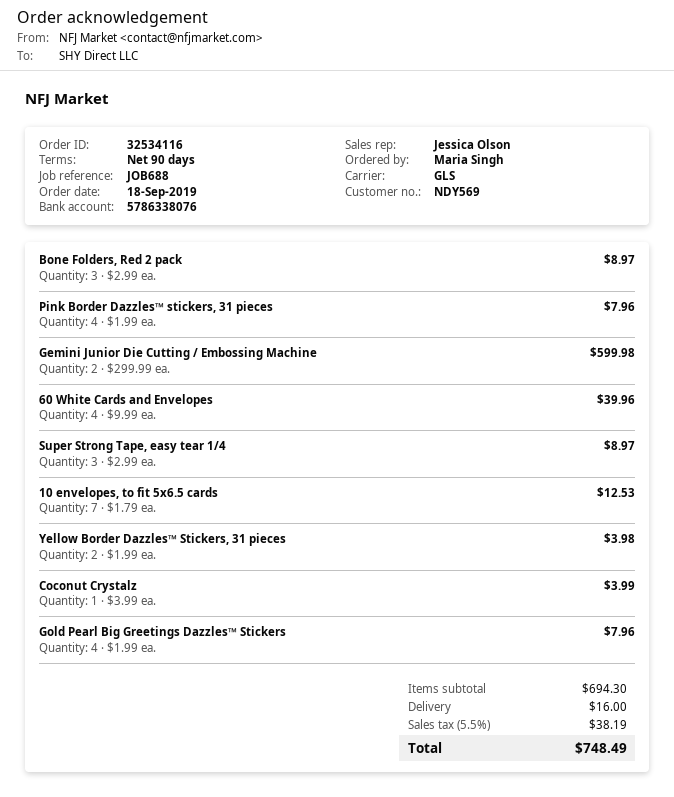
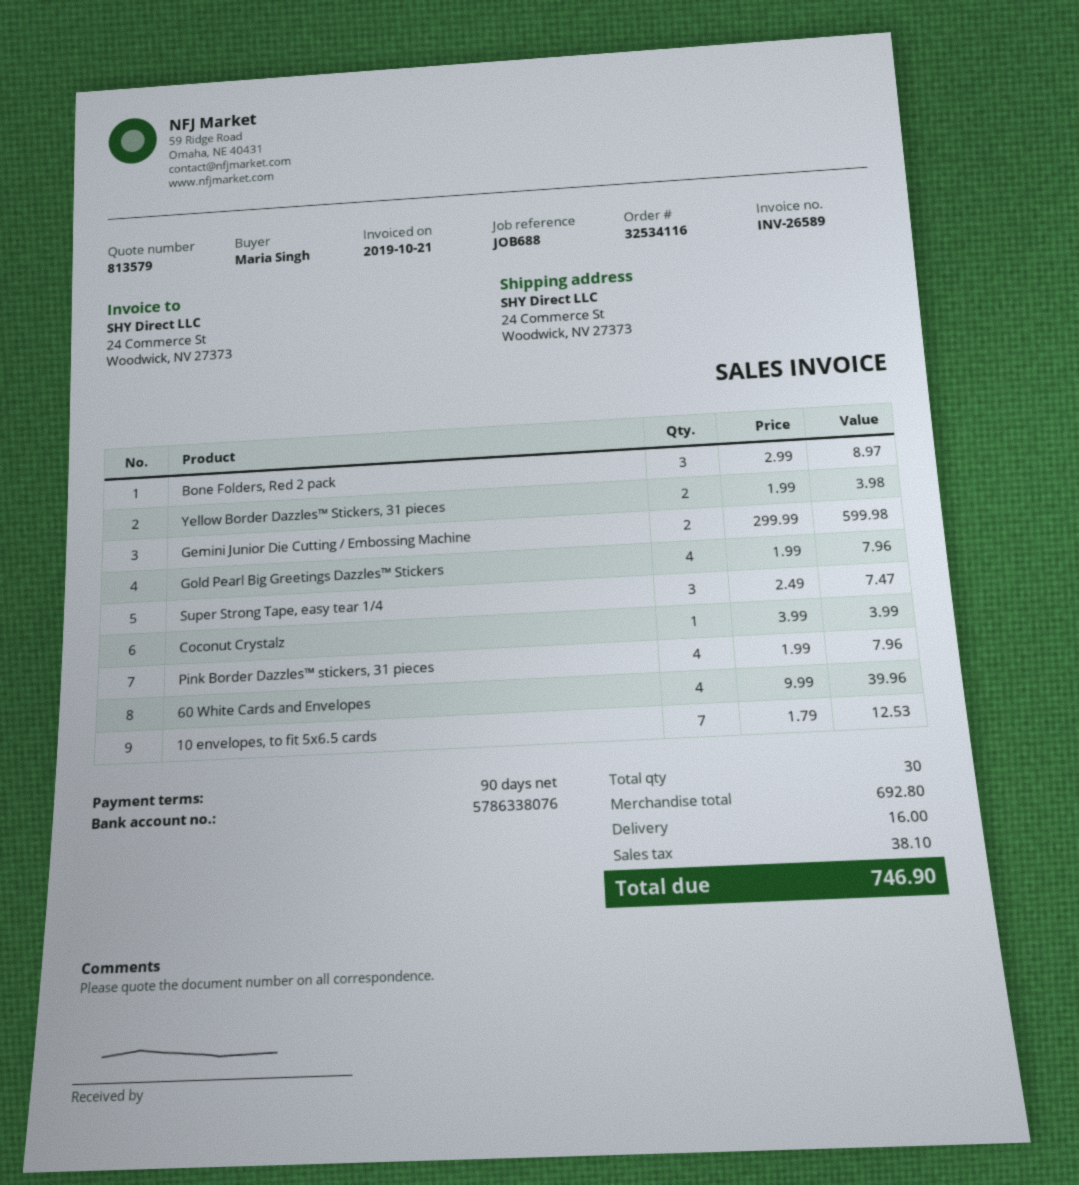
Super Strong Tape, easy tear 1/4: 3 x 2.99 = 8.97 -> 3 x 2.49 = 7.47
subtotal: 694.30 -> 692.80
tax: 38.19 -> 38.10
total: 748.49 -> 746.90

